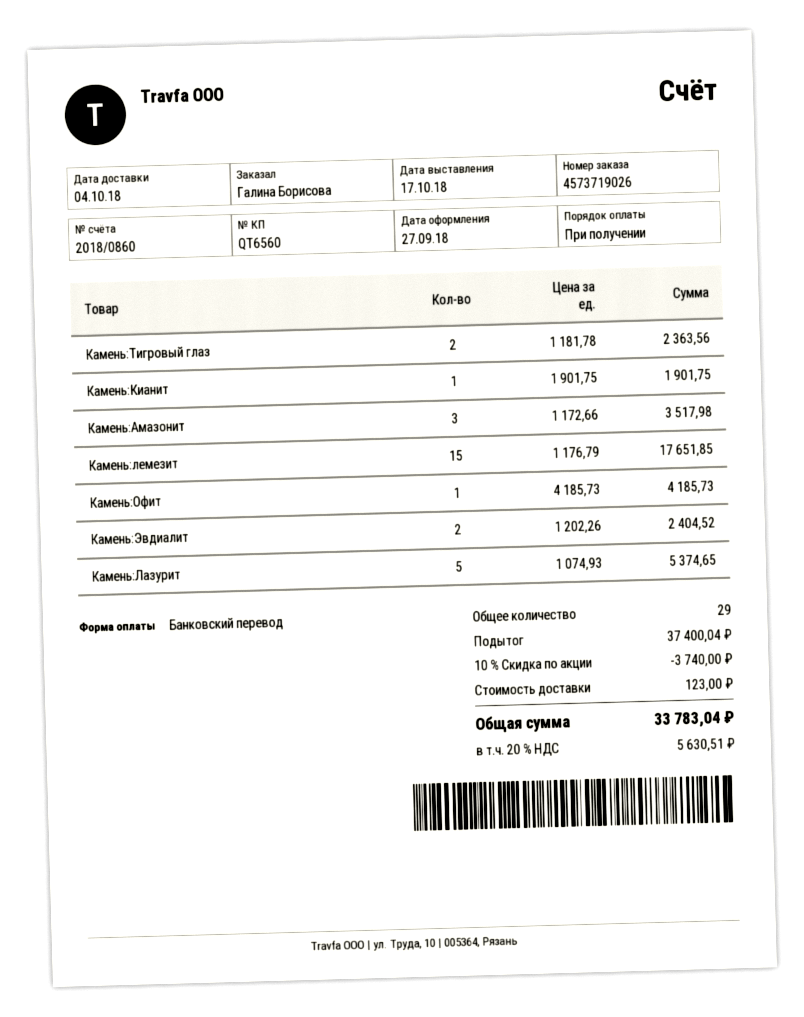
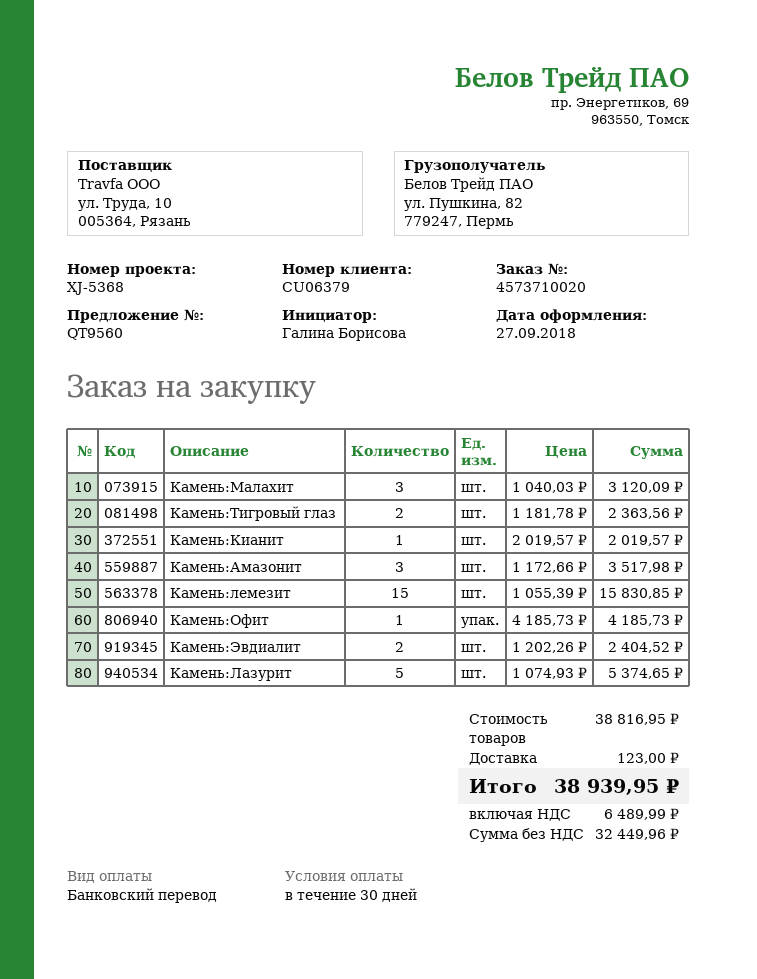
quote number: QT6560 -> QT9560
order number: 4573719026 -> 4573710020
payment terms: on receipt -> 30 days
Камень:Кианит: 1 x 1901.75 = 1901.75 -> 1 x 2019.57 = 2019.57
Камень:лемезит: 15 x 1176.79 = 17651.85 -> 15 x 1055.39 = 15830.85
Камень:Малахит: none -> 3 x 1040.03 = 3120.09
subtotal: 37400.04 -> 38816.95
discount: 10% = 3740.00 -> none
tax: 5630.51 -> 6489.99
total: 33783.04 -> 38939.95

